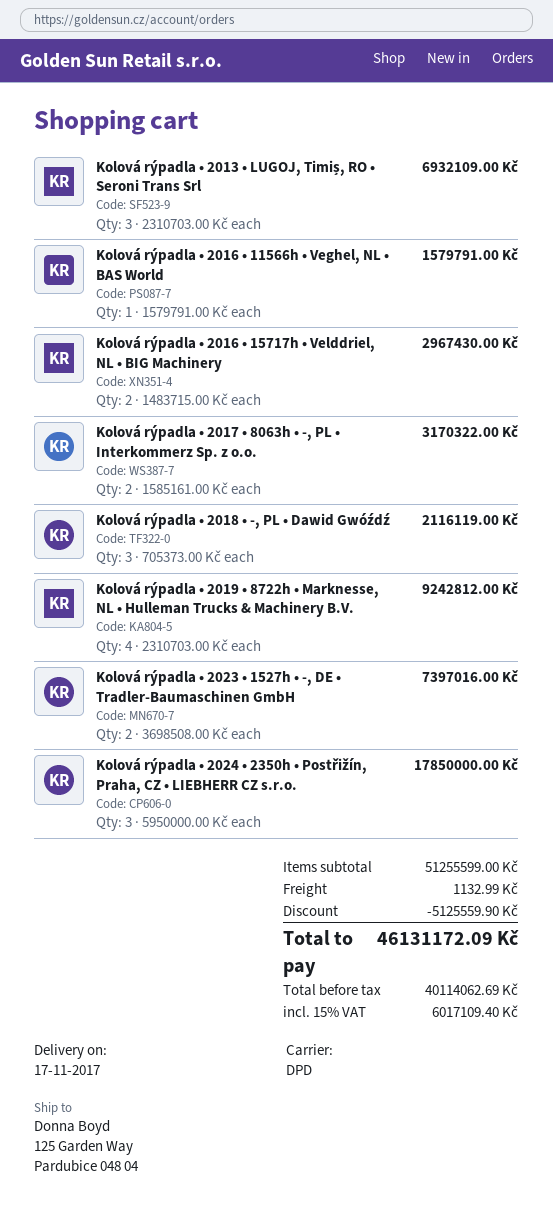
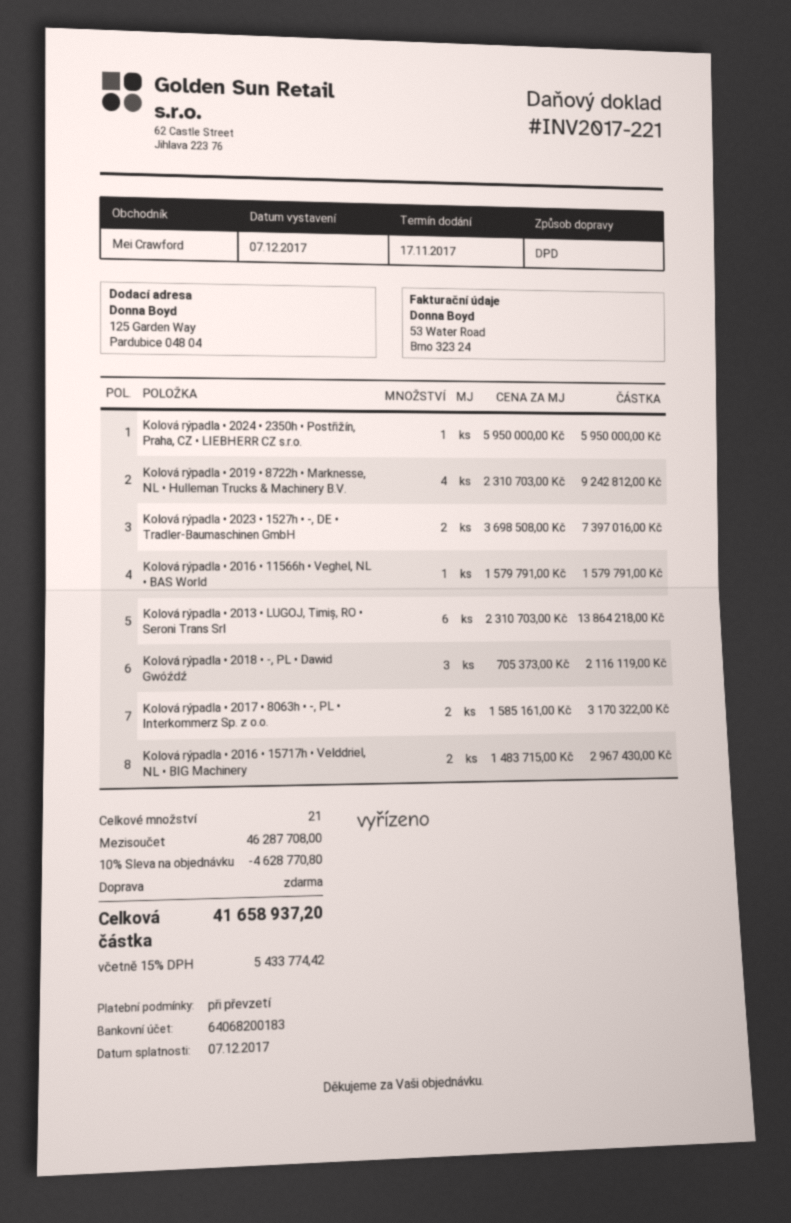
Kolová rýpadla • 2013 • LUGOJ, Timiș, RO • Seroni Trans Srl: 3 x 2310703.00 = 6932109.00 -> 6 x 2310703.00 = 13864218.00
Kolová rýpadla • 2024 • 2350h • Postřižín, Praha, CZ • LIEBHERR CZ s.r.o.: 3 x 5950000.00 = 17850000.00 -> 1 x 5950000.00 = 5950000.00
subtotal: 51255599.00 -> 46287708.00
discount: 5125559.90 -> 4628770.80
shipping: 1132.99 -> 0.00
tax: 15% = 6017109.40 -> 15% = 5433774.42
total: 46131172.09 -> 41658937.20

